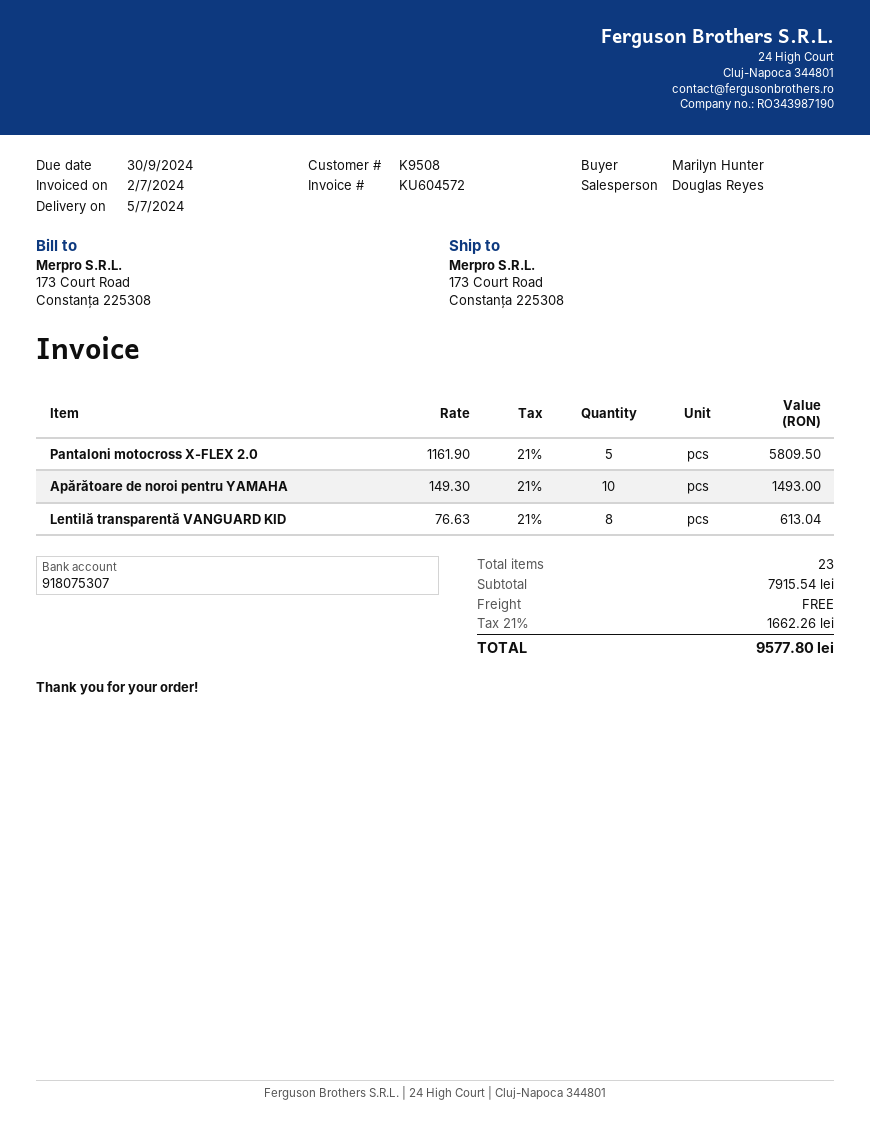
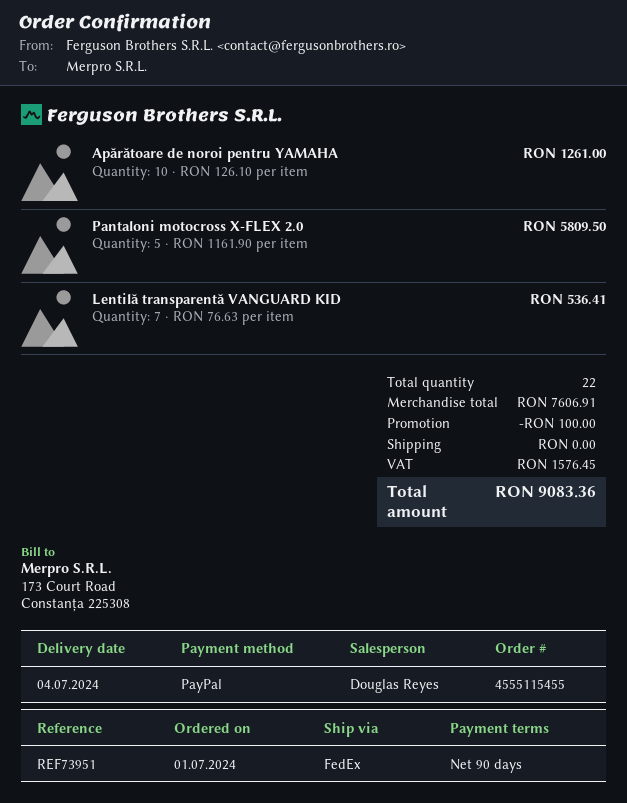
delivery date: 2024-07-05 -> 2024-07-04
Apărătoare de noroi pentru YAMAHA: 10 x 149.30 = 1493.00 -> 10 x 126.10 = 1261.00
Lentilă transparentă VANGUARD KID: 8 x 76.63 = 613.04 -> 7 x 76.63 = 536.41
total quantity: 23 -> 22
subtotal: 7915.54 -> 7606.91
discount: none -> 100.00
tax: 1662.26 -> 1576.45
total: 9577.80 -> 9083.36

